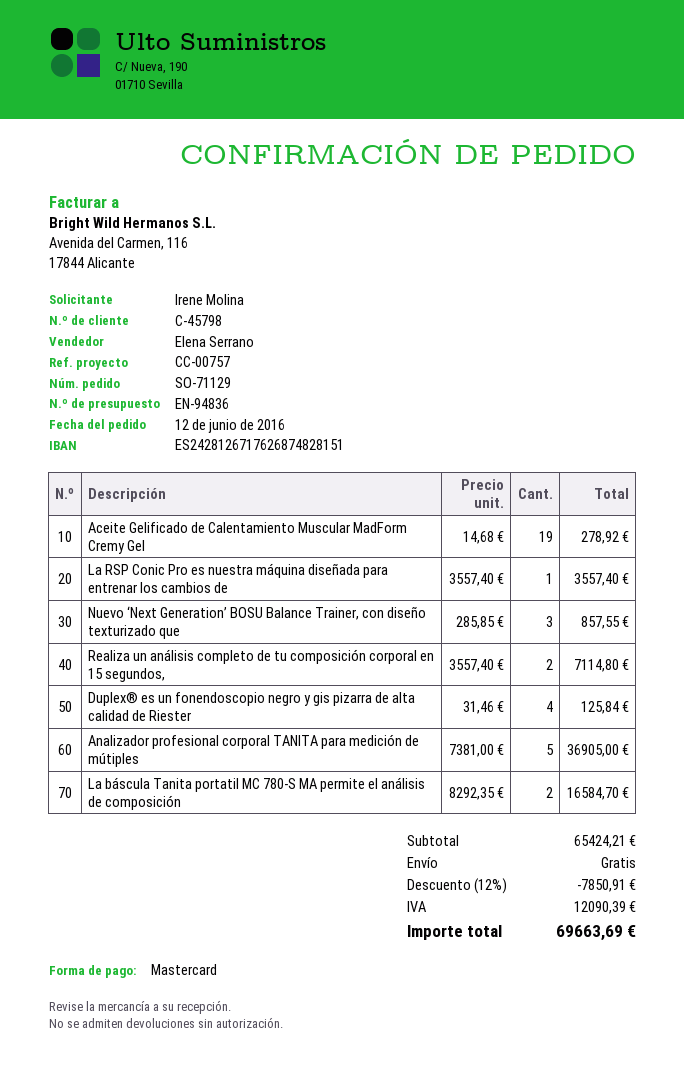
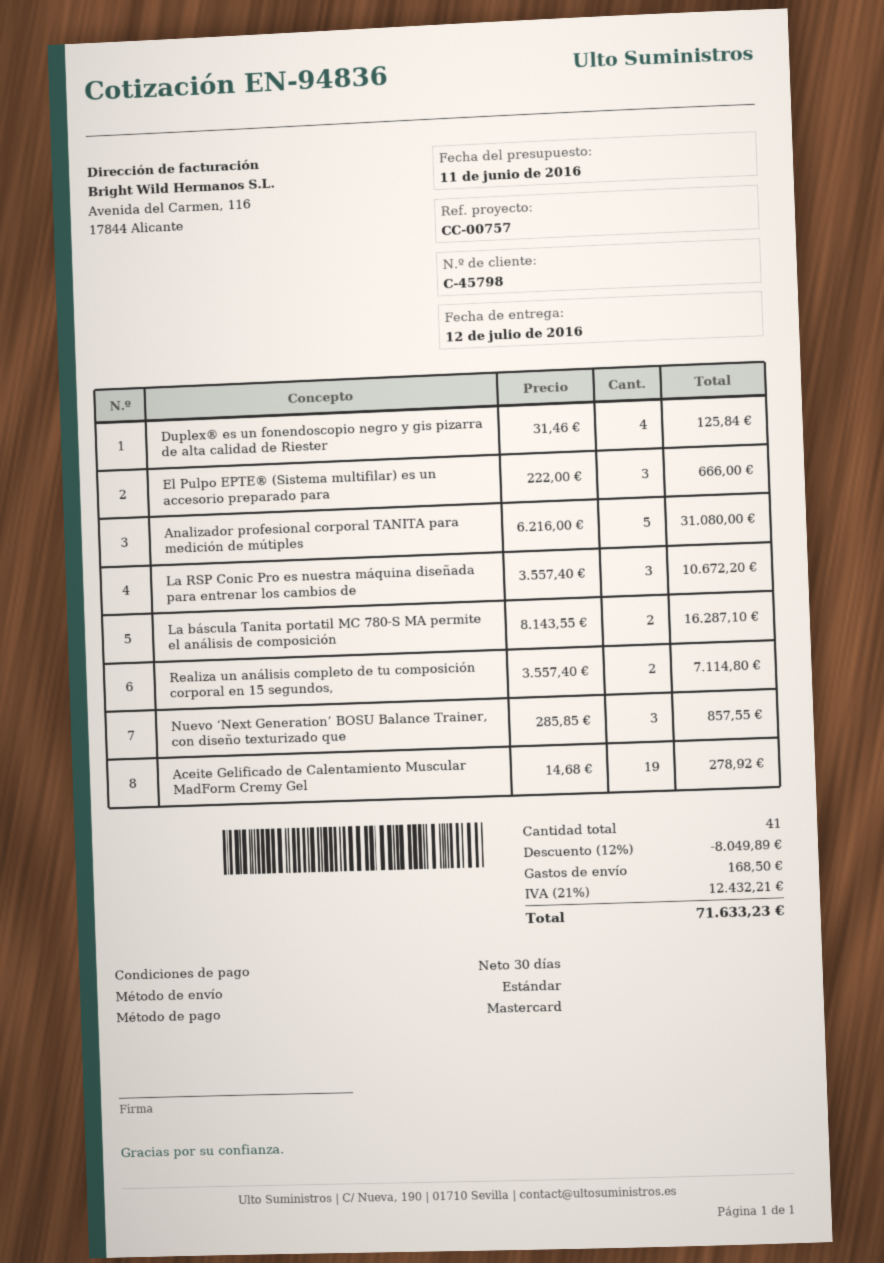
La RSP Conic Pro es nuestra máquina diseñada para entrenar los cambios de: 1 x 3557.40 = 3557.40 -> 3 x 3557.40 = 10672.20
Analizador profesional corporal TANITA para medición de mútiples: 5 x 7381.00 = 36905.00 -> 5 x 6216.00 = 31080.00
La báscula Tanita portatil MC 780-S MA permite el análisis de composición: 2 x 8292.35 = 16584.70 -> 2 x 8143.55 = 16287.10
El Pulpo EPTE® (Sistema multifilar) es un accesorio preparado para: none -> 3 x 222.00 = 666.00
discount: 12% = 7850.91 -> 12% = 8049.89
shipping: 0.00 -> 168.50
tax: 12090.39 -> 12432.21
total: 69663.69 -> 71633.23

